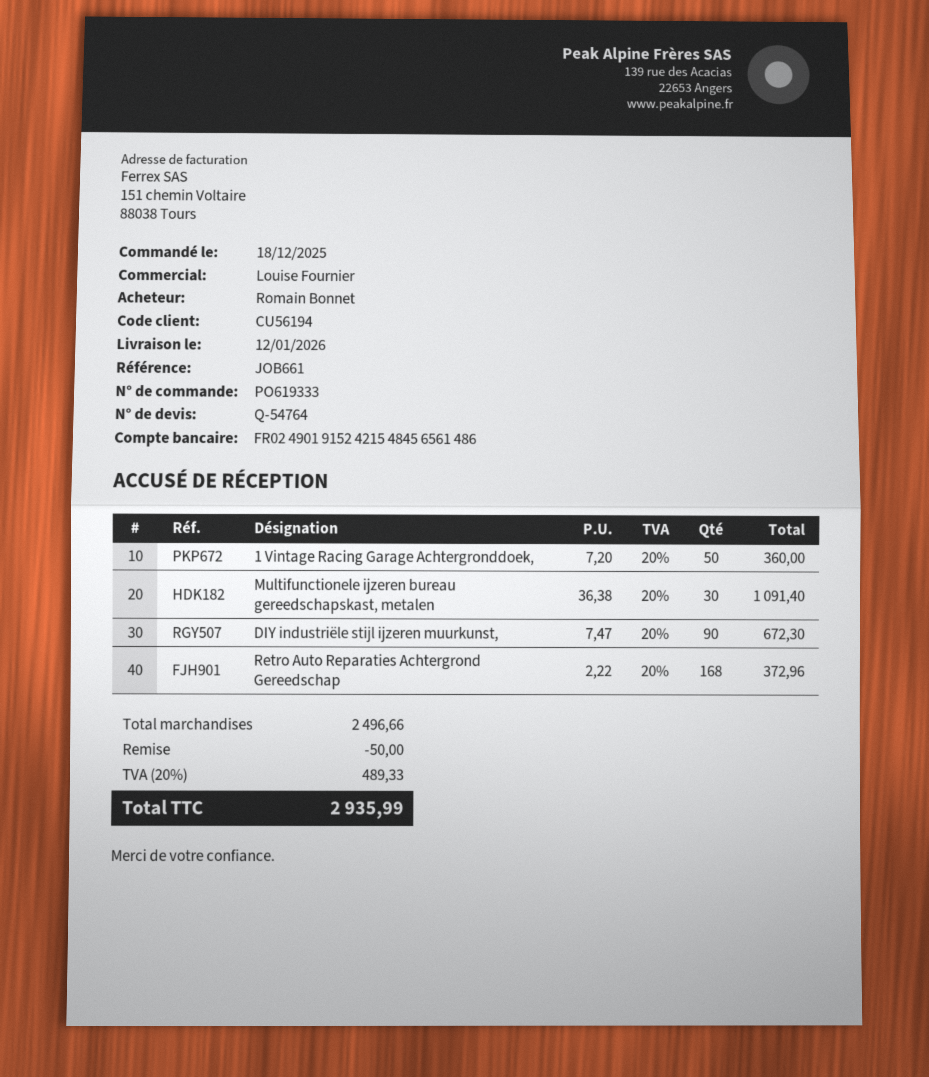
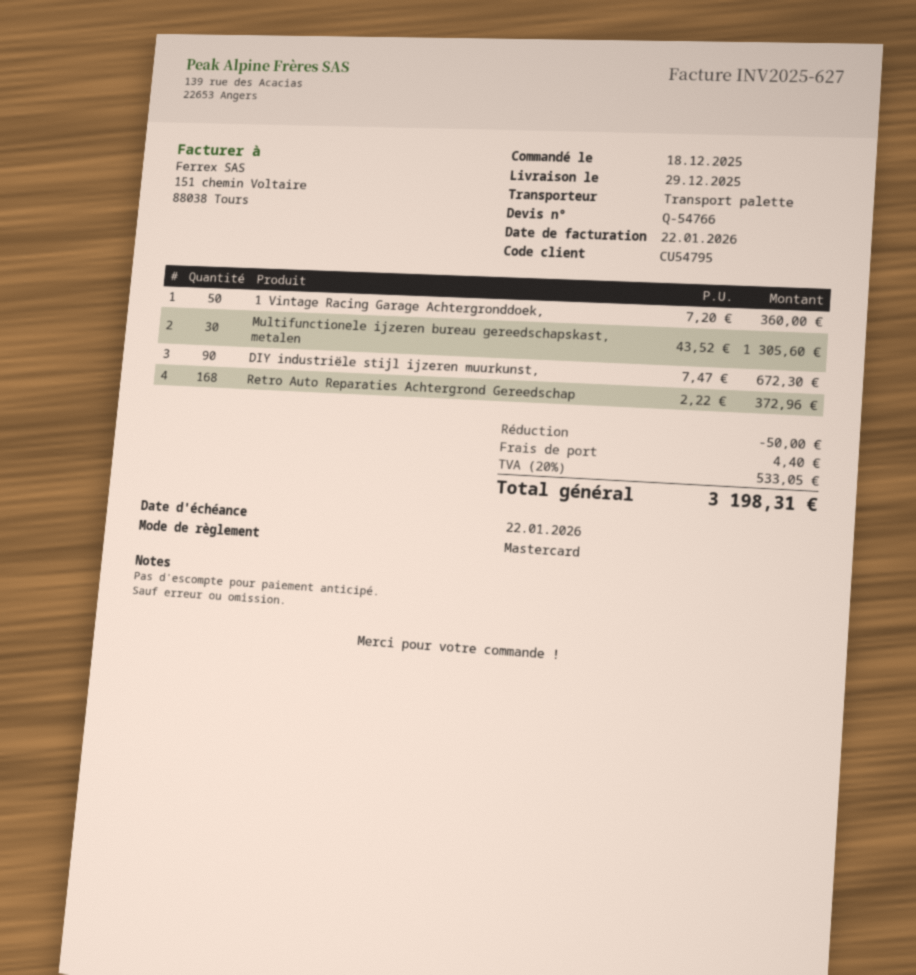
quote number: Q-54764 -> Q-54766
delivery date: 2026-01-12 -> 2025-12-29
customer number: CU56194 -> CU54795
Multifunctionele ijzeren bureau gereedschapskast, metalen: 30 x 36.38 = 1091.40 -> 30 x 43.52 = 1305.60
shipping: none -> 4.40
tax: 20% = 489.33 -> 20% = 533.05
total: 2935.99 -> 3198.31

